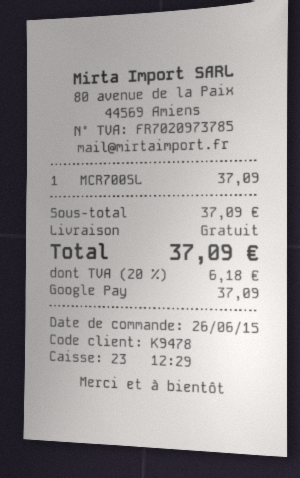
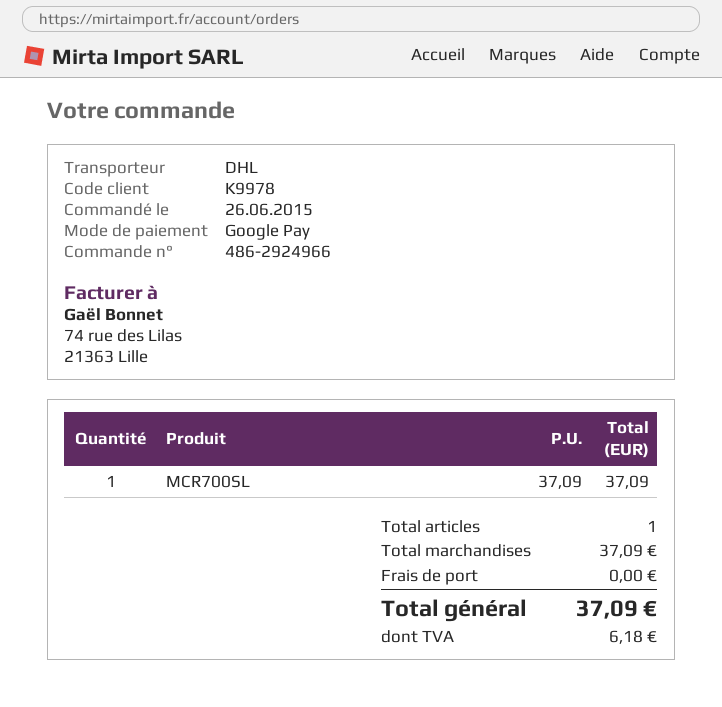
customer number: K9478 -> K9978

